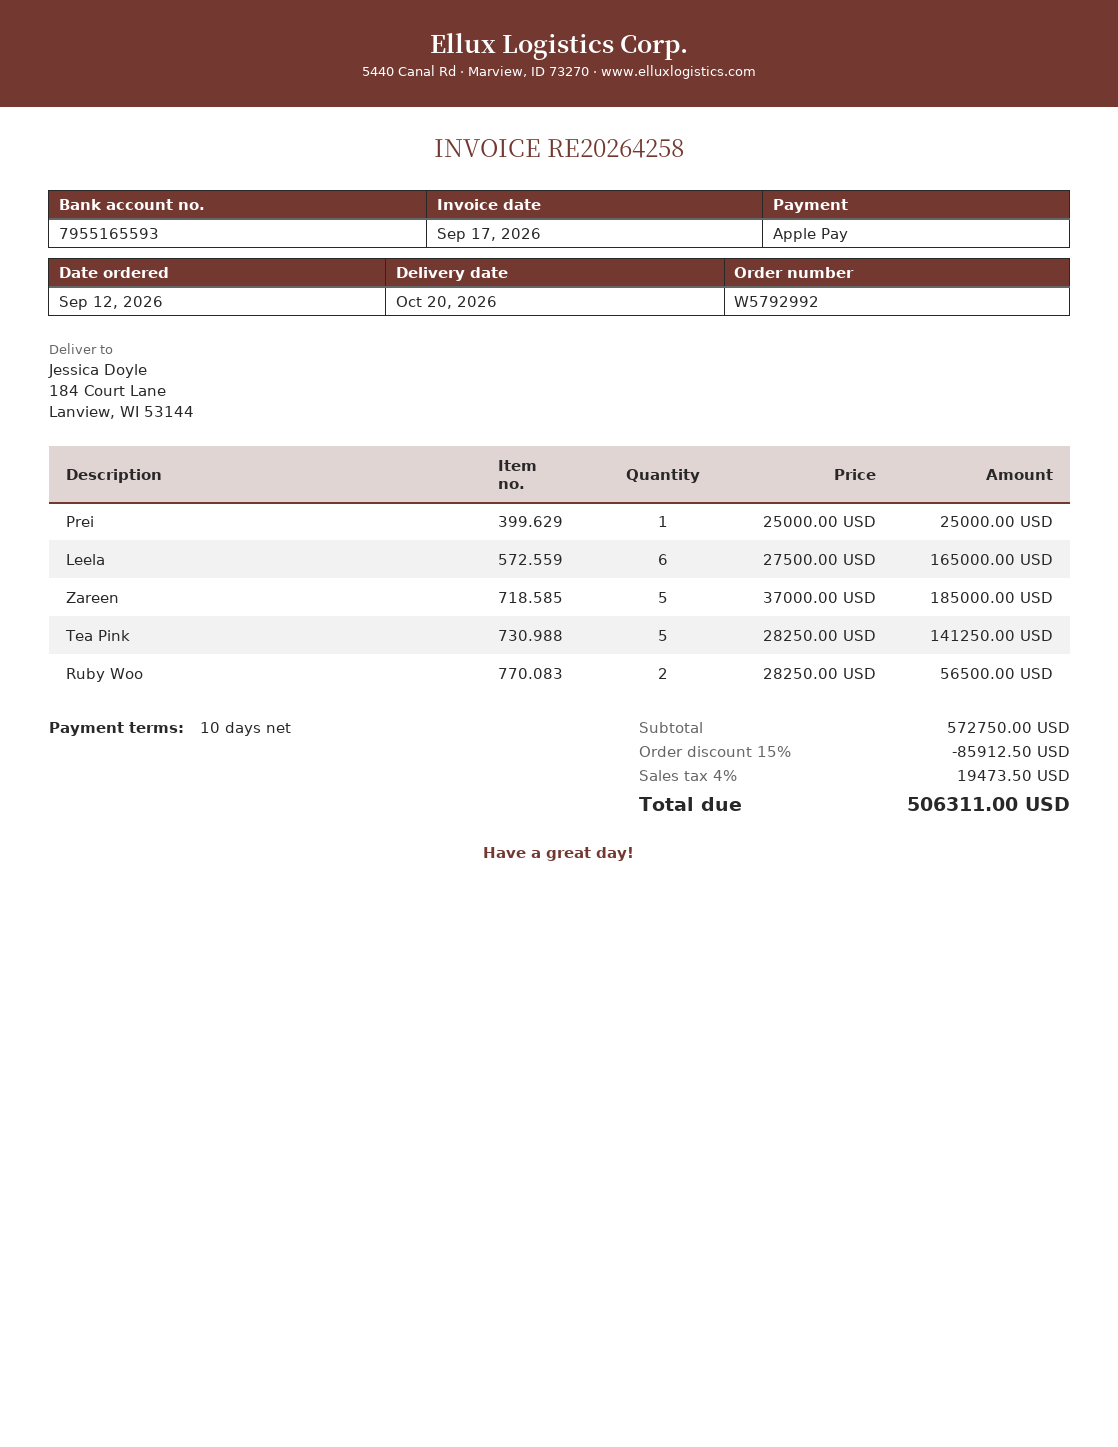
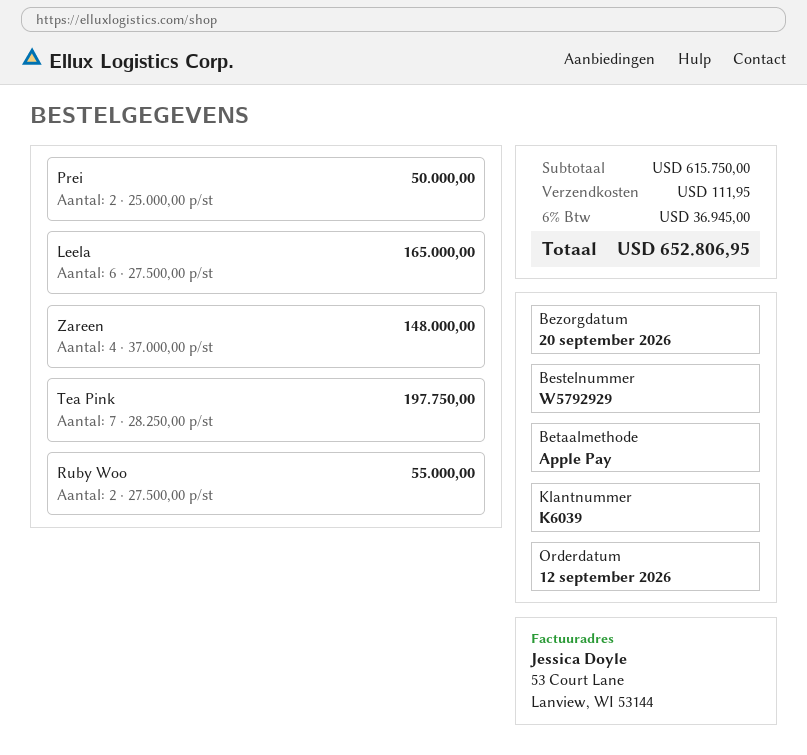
order number: W5792992 -> W5792929
delivery date: 2026-10-20 -> 2026-09-20
Prei: 1 x 25000.00 = 25000.00 -> 2 x 25000.00 = 50000.00
Zareen: 5 x 37000.00 = 185000.00 -> 4 x 37000.00 = 148000.00
Tea Pink: 5 x 28250.00 = 141250.00 -> 7 x 28250.00 = 197750.00
Ruby Woo: 2 x 28250.00 = 56500.00 -> 2 x 27500.00 = 55000.00
subtotal: 572750.00 -> 615750.00
discount: 15% = 85912.50 -> none
shipping: none -> 111.95
tax: 4% = 19473.50 -> 6% = 36945.00
total: 506311.00 -> 652806.95

